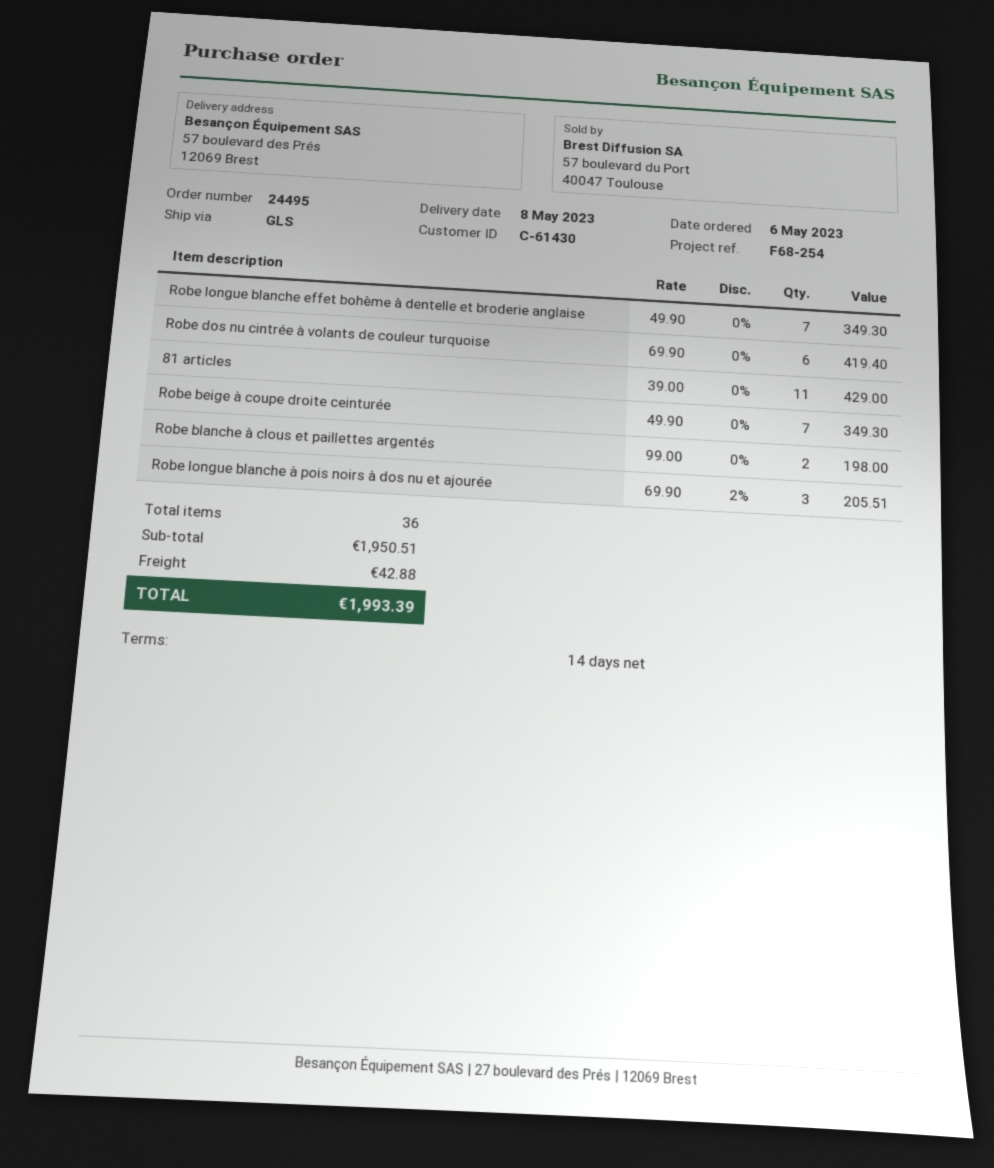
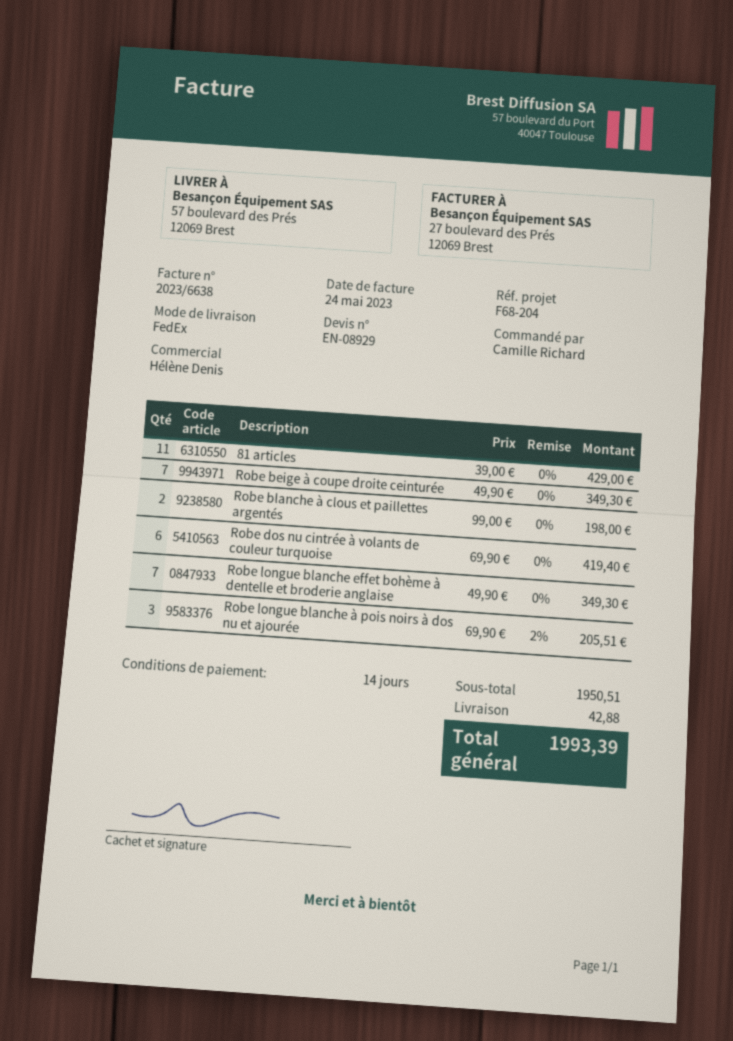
reference: F68-254 -> F68-204
shipping method: GLS -> FedEx

